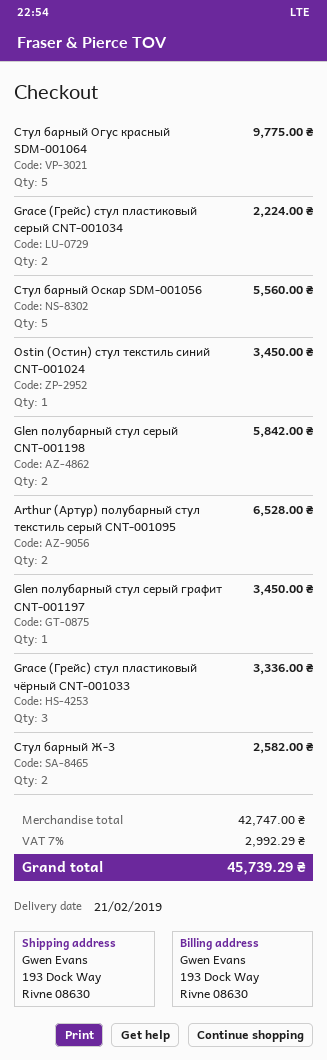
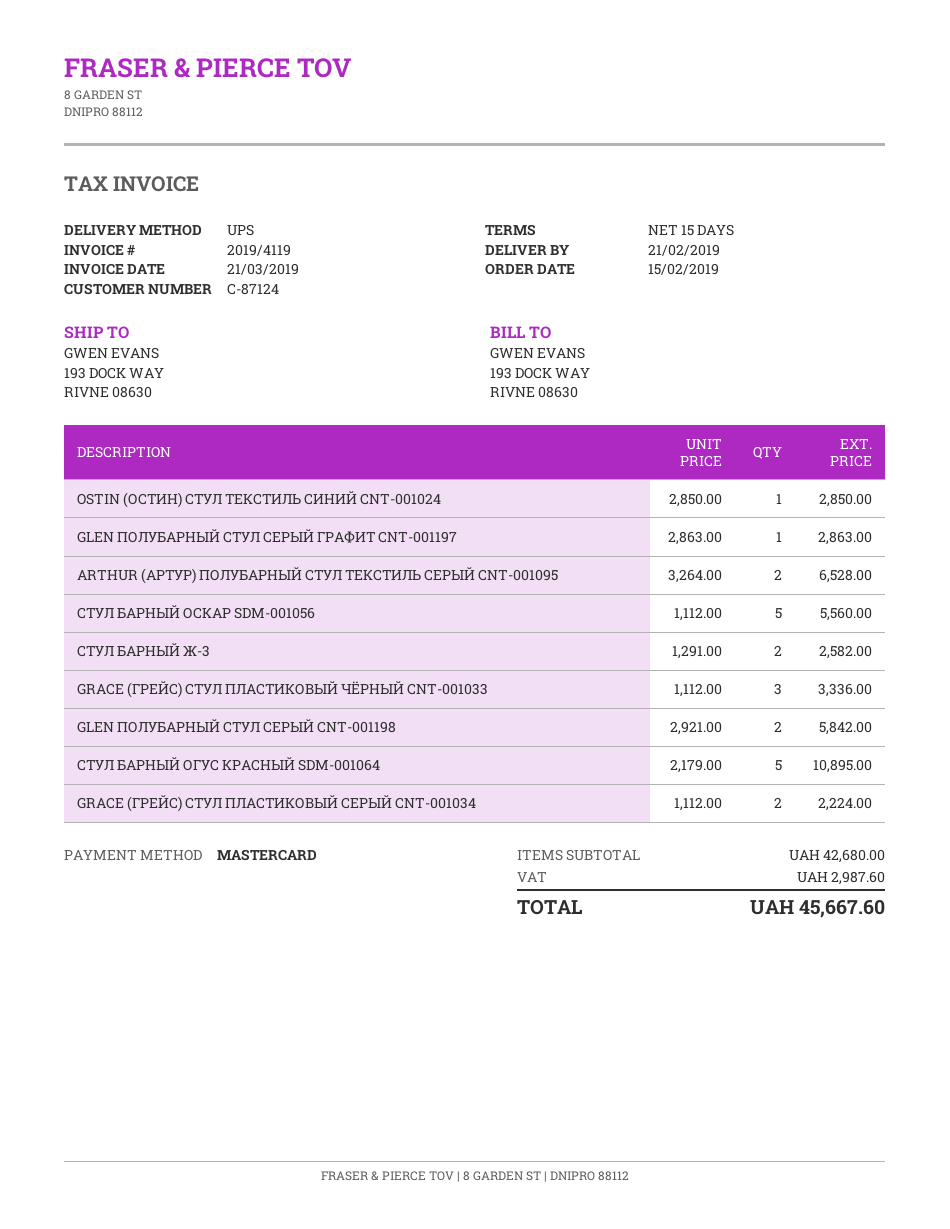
Стул барный Огус красный SDM-001064: 5 for 9775.00 -> 5 for 10895.00
Ostin (Остин) стул текстиль синий CNT-001024: 1 for 3450.00 -> 1 for 2850.00
Glen полубарный стул серый графит CNT-001197: 1 for 3450.00 -> 1 for 2863.00
subtotal: 42747.00 -> 42680.00
tax: 2992.29 -> 2987.60
total: 45739.29 -> 45667.60

